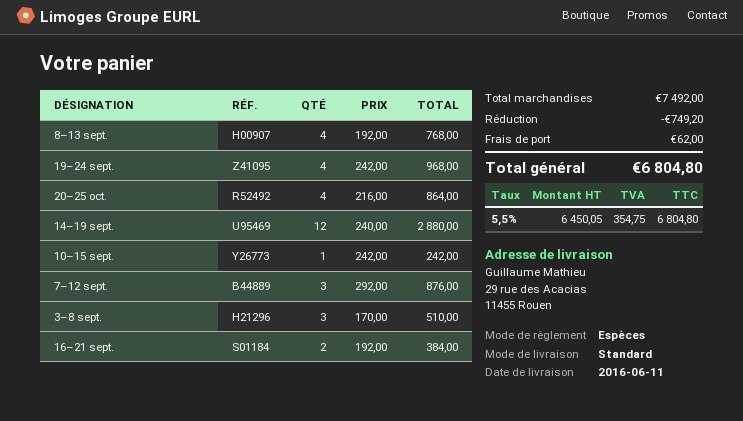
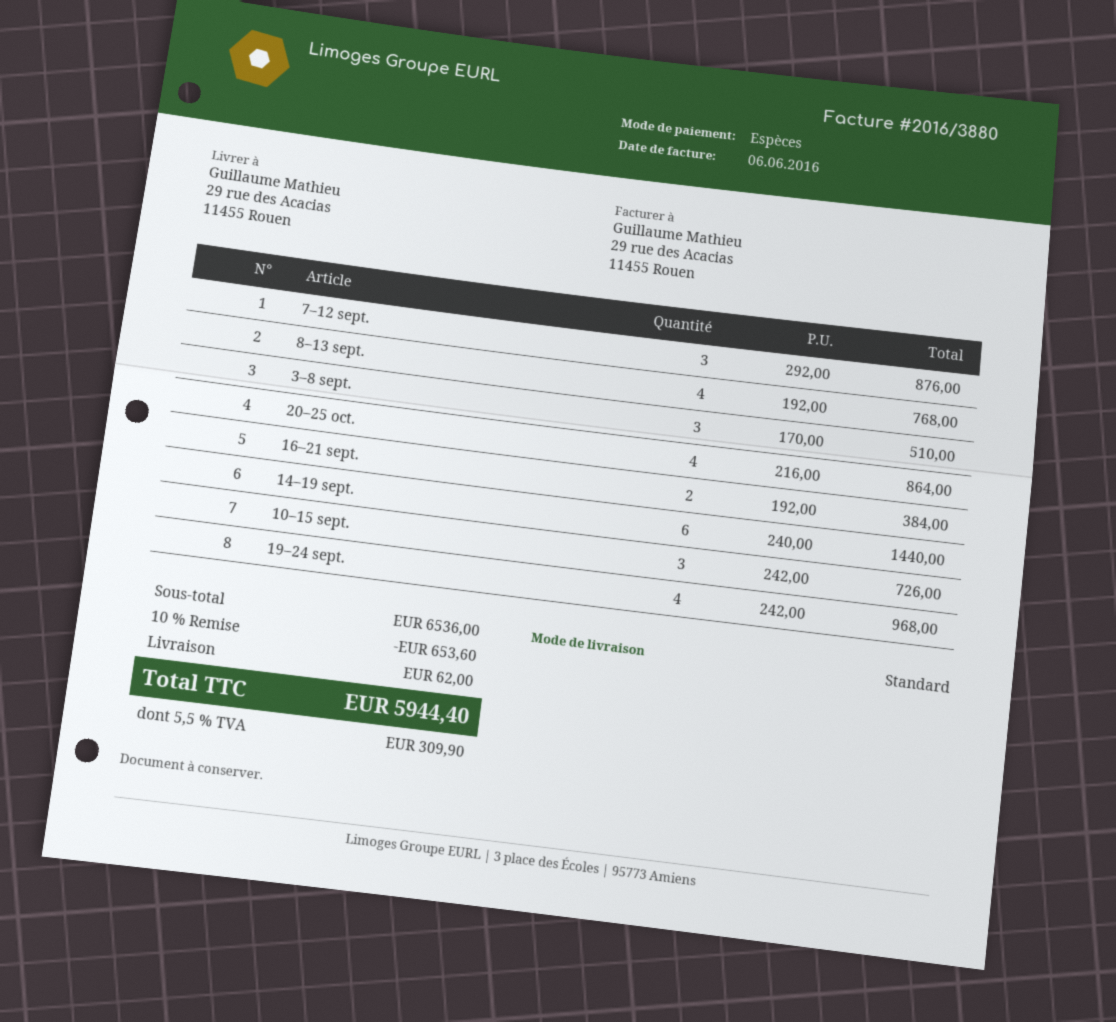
14–19 sept.: 12 x 240.00 = 2880.00 -> 6 x 240.00 = 1440.00
10–15 sept.: 1 x 242.00 = 242.00 -> 3 x 242.00 = 726.00
subtotal: 7492.00 -> 6536.00
discount: 749.20 -> 653.60
tax: 5.5% = 354.75 -> 5.5% = 309.90
total: 6804.80 -> 5944.40

